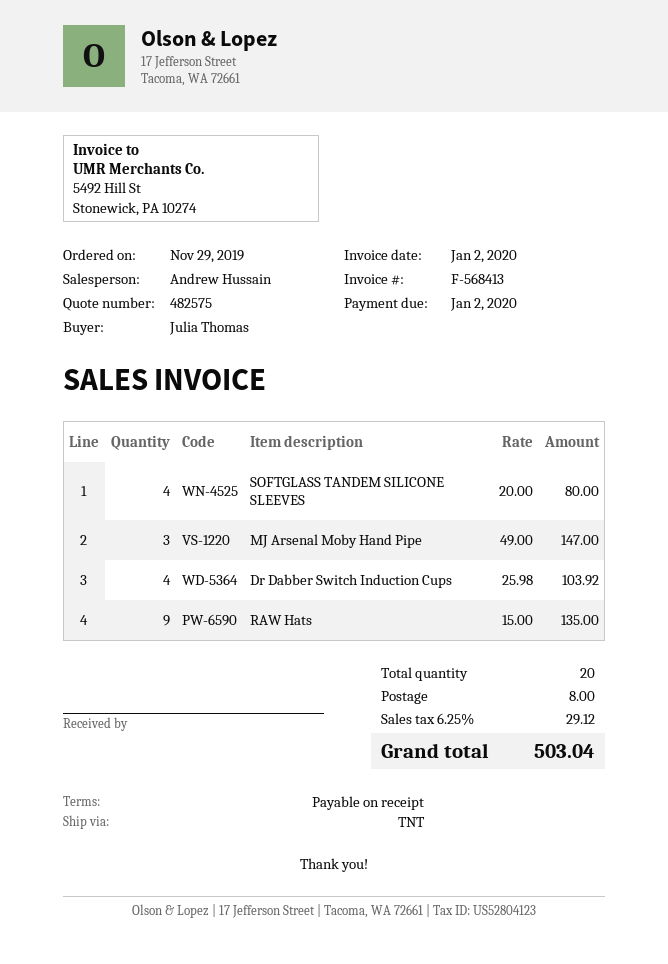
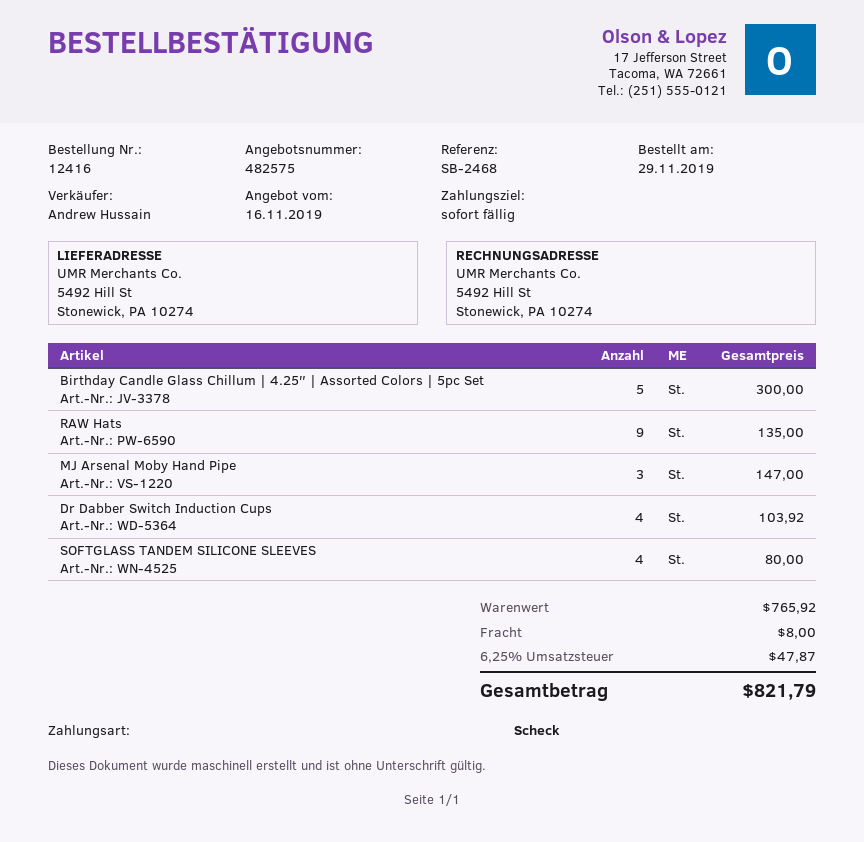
Birthday Candle Glass Chillum | 4.25″ | Assorted Colors | 5pc Set: none -> 5 for 300.00
tax: 6.25% = 29.12 -> 6.25% = 47.87
total: 503.04 -> 821.79

